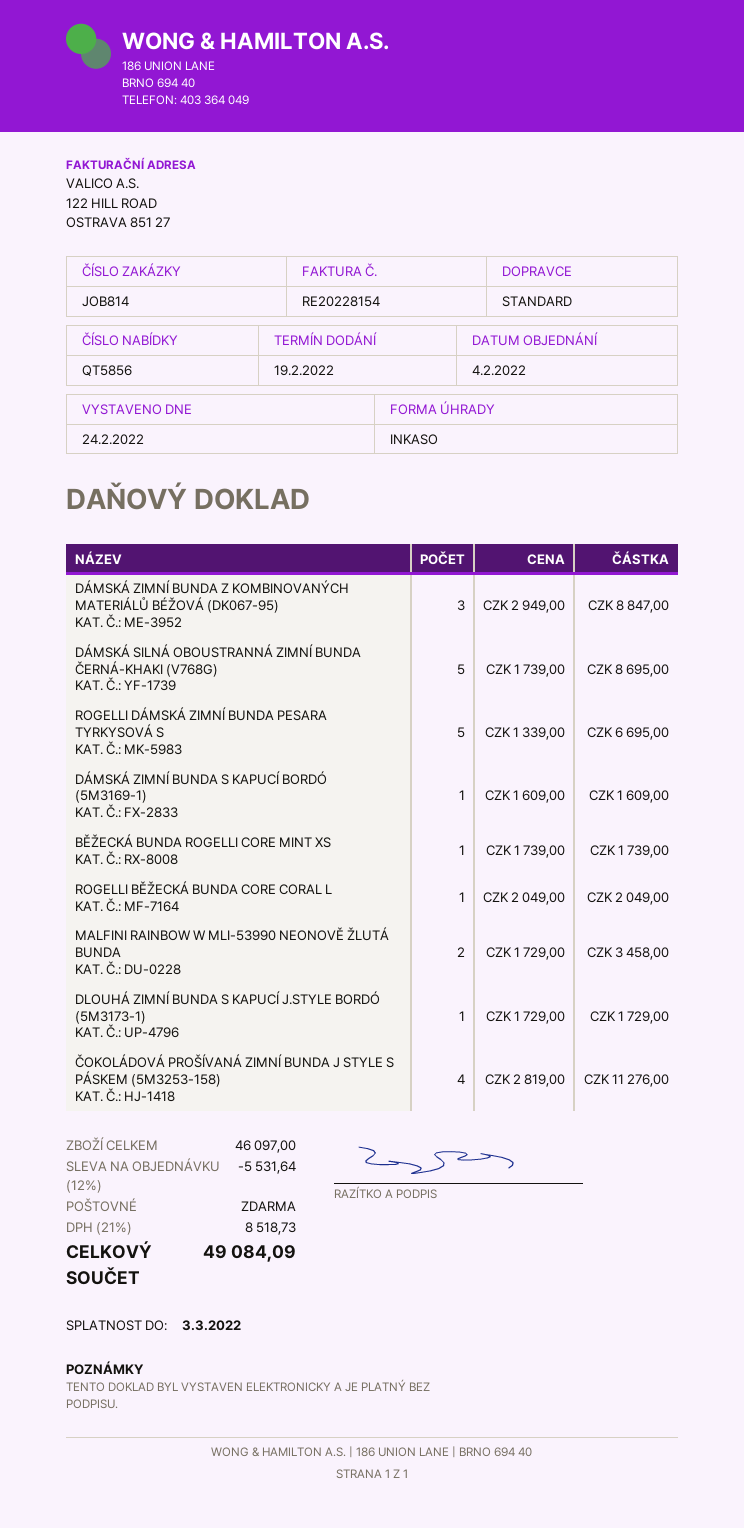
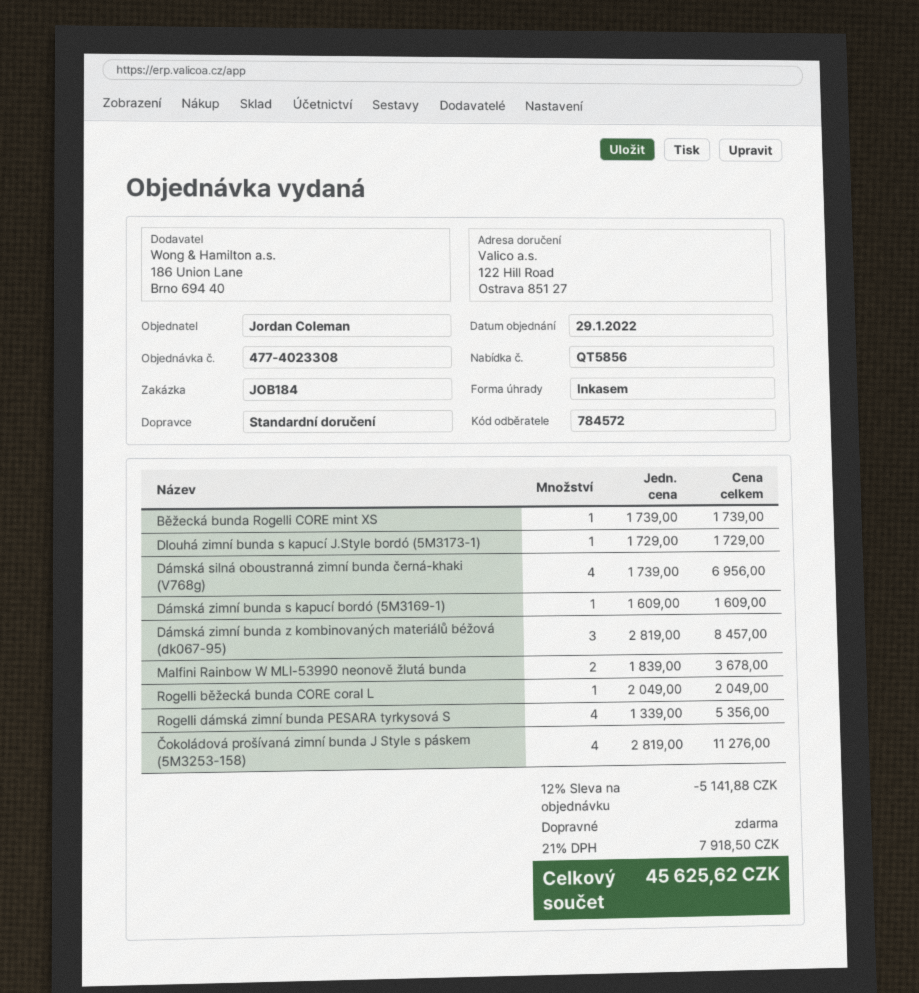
order date: 2022-02-04 -> 2022-01-29
reference: JOB814 -> JOB184
DÁMSKÁ ZIMNÍ BUNDA Z KOMBINOVANÝCH MATERIÁLŮ BÉŽOVÁ (DK067-95): 3 x 2949.00 = 8847.00 -> 3 x 2819.00 = 8457.00
DÁMSKÁ SILNÁ OBOUSTRANNÁ ZIMNÍ BUNDA ČERNÁ-KHAKI (V768G): 5 x 1739.00 = 8695.00 -> 4 x 1739.00 = 6956.00
ROGELLI DÁMSKÁ ZIMNÍ BUNDA PESARA TYRKYSOVÁ S: 5 x 1339.00 = 6695.00 -> 4 x 1339.00 = 5356.00
MALFINI RAINBOW W MLI-53990 NEONOVĚ ŽLUTÁ BUNDA: 2 x 1729.00 = 3458.00 -> 2 x 1839.00 = 3678.00
discount: 12% = 5531.64 -> 12% = 5141.88
tax: 21% = 8518.73 -> 21% = 7918.50
total: 49084.09 -> 45625.62

